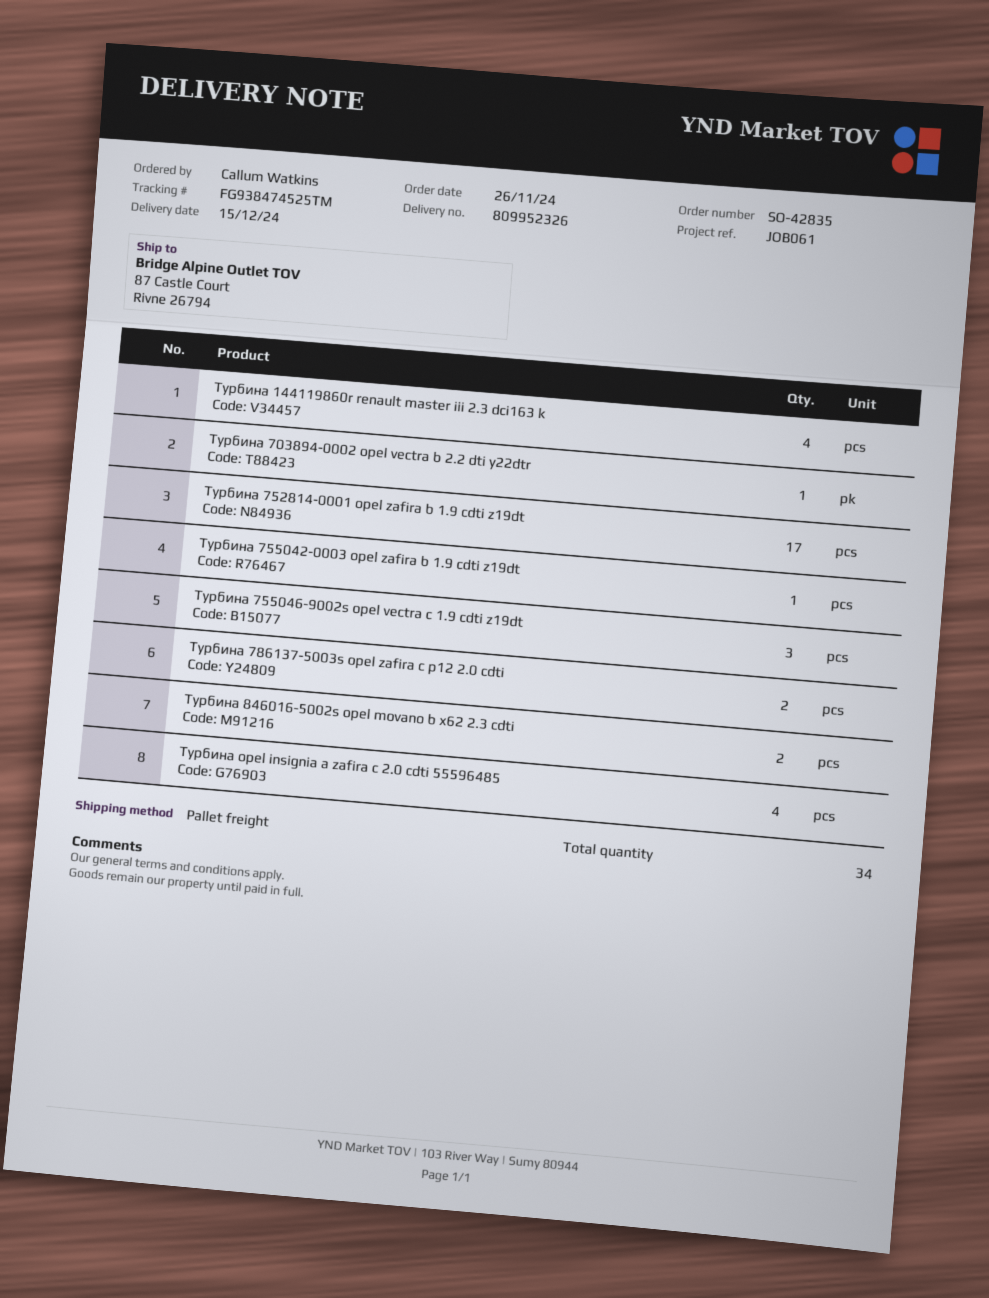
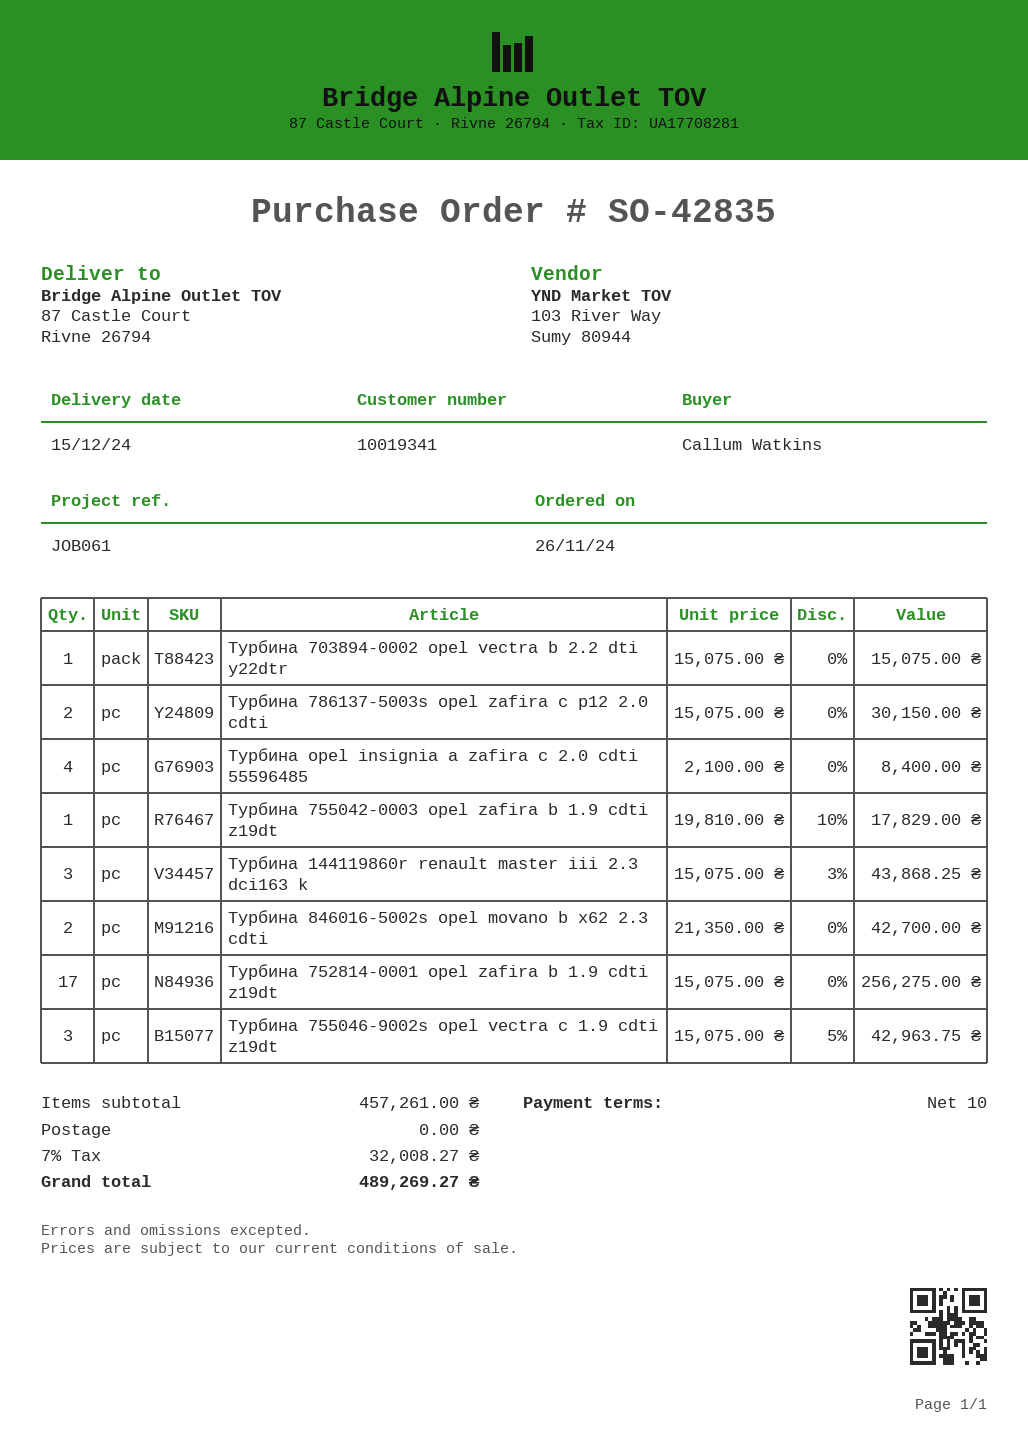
Турбина 144119860r renault master iii 2.3 dci163 k: 4 -> 3

